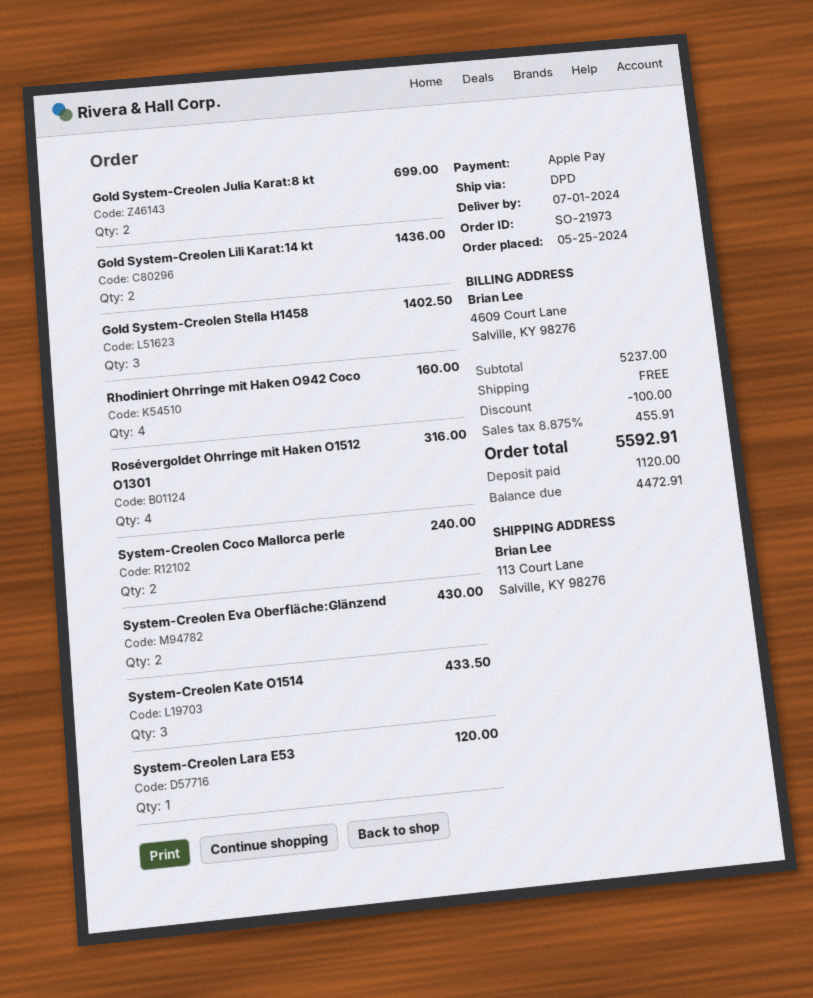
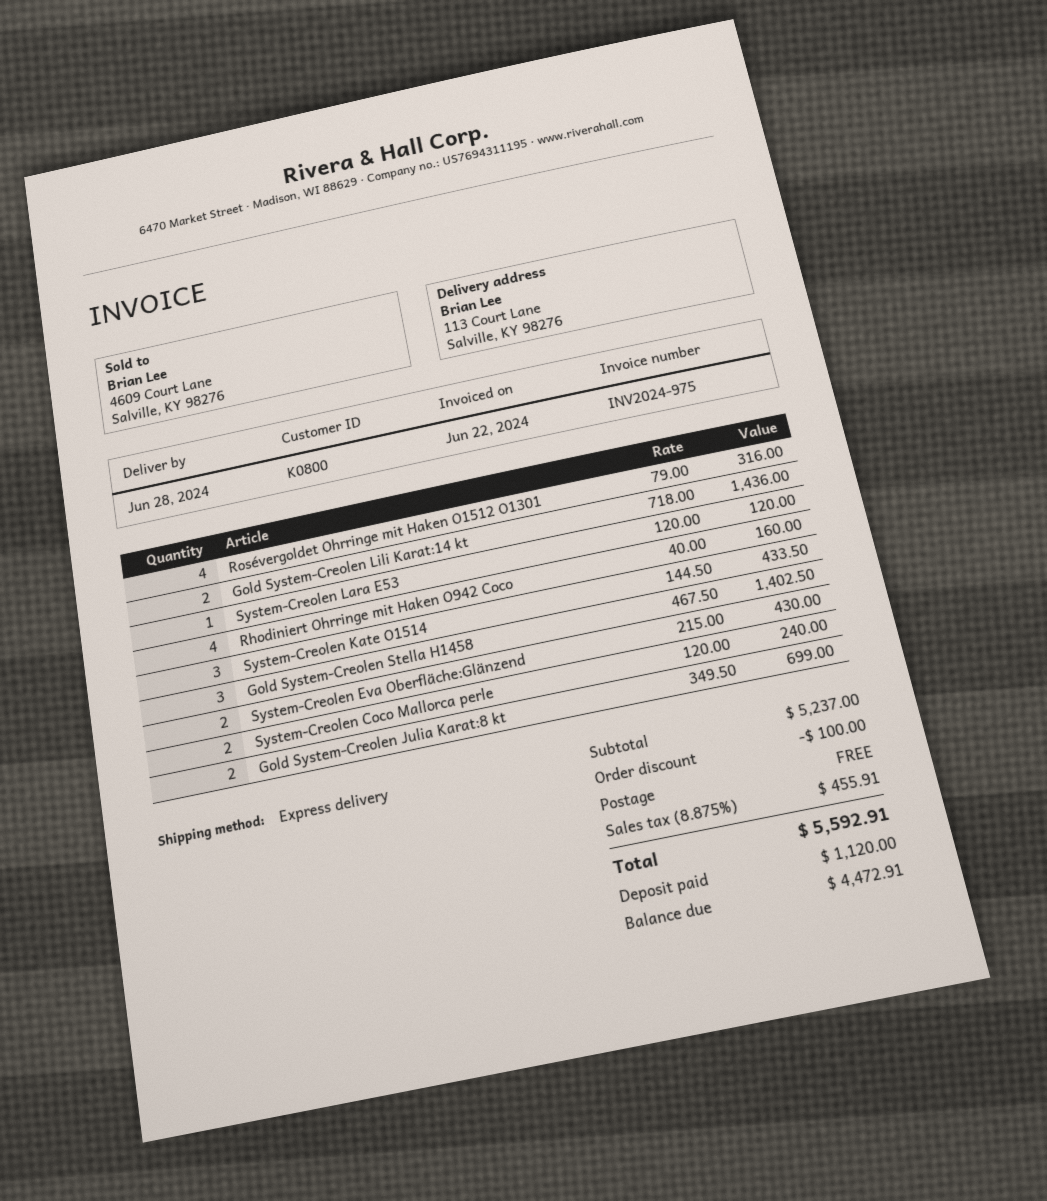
delivery date: 2024-07-01 -> 2024-06-28
shipping method: DPD -> express

